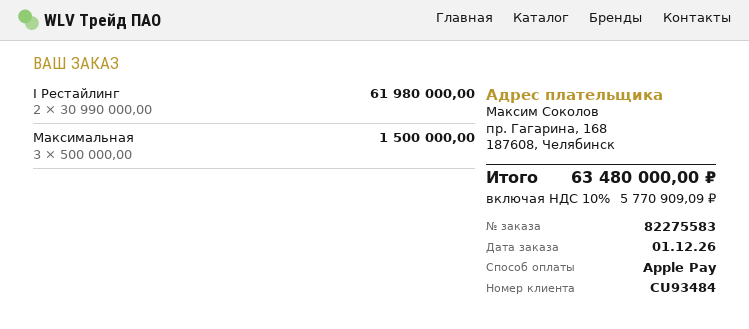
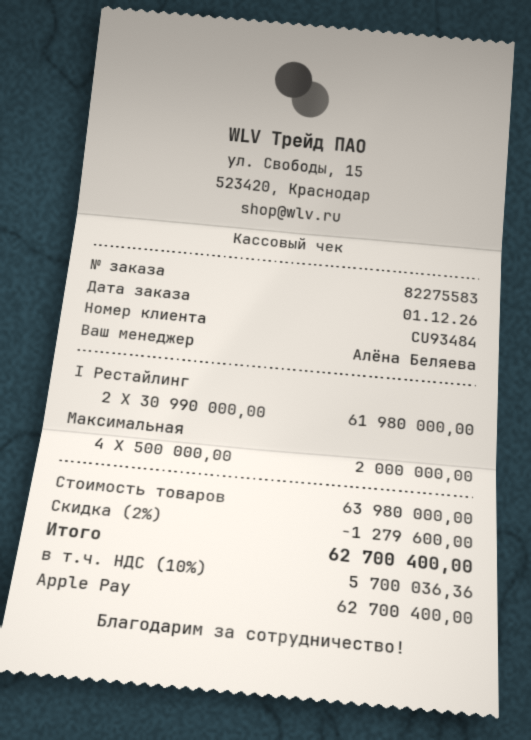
Максимальная: 3 x 500000.00 = 1500000.00 -> 4 x 500000.00 = 2000000.00
discount: none -> 2% = 1279600.00
tax: 10% = 5770909.09 -> 10% = 5700036.36
total: 63480000.00 -> 62700400.00

